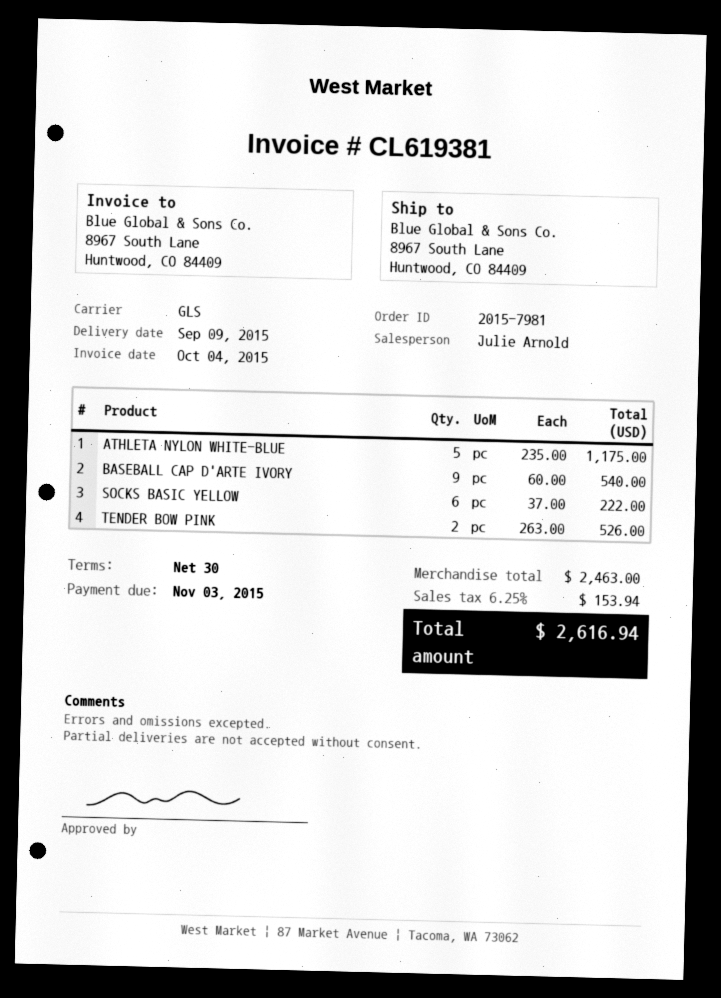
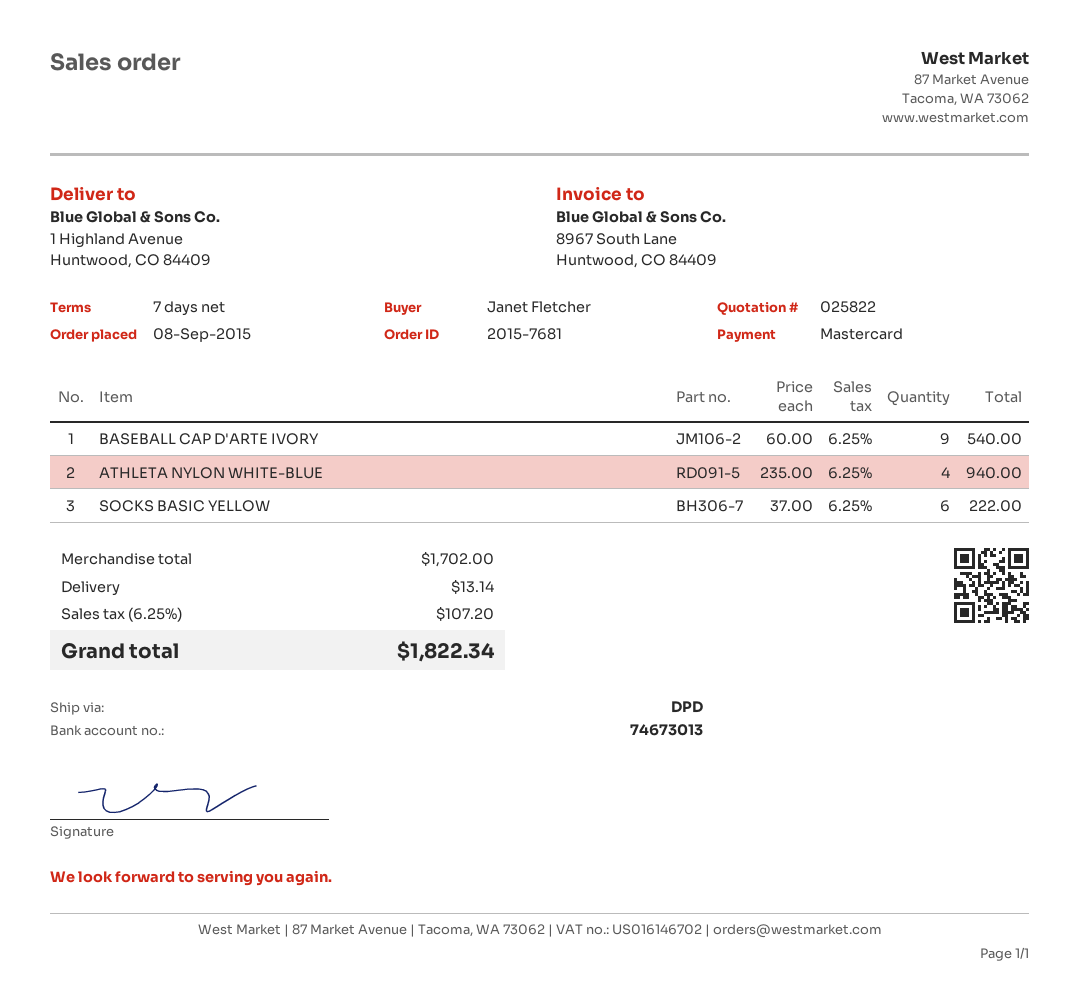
order number: 2015-7981 -> 2015-7681
payment terms: 30 days -> 7 days
shipping method: GLS -> DPD
ship to: 8967 South Lane, Huntwood, CO 84409 -> 1 Highland Avenue, Huntwood, CO 84409
ATHLETA NYLON WHITE-BLUE: 5 x 235.00 = 1175.00 -> 4 x 235.00 = 940.00
TENDER BOW PINK: 2 x 263.00 = 526.00 -> none
subtotal: 2463.00 -> 1702.00
shipping: none -> 13.14
tax: 6.25% = 153.94 -> 6.25% = 107.20
total: 2616.94 -> 1822.34

